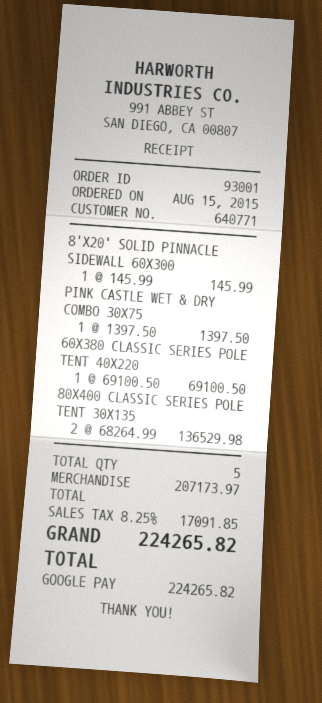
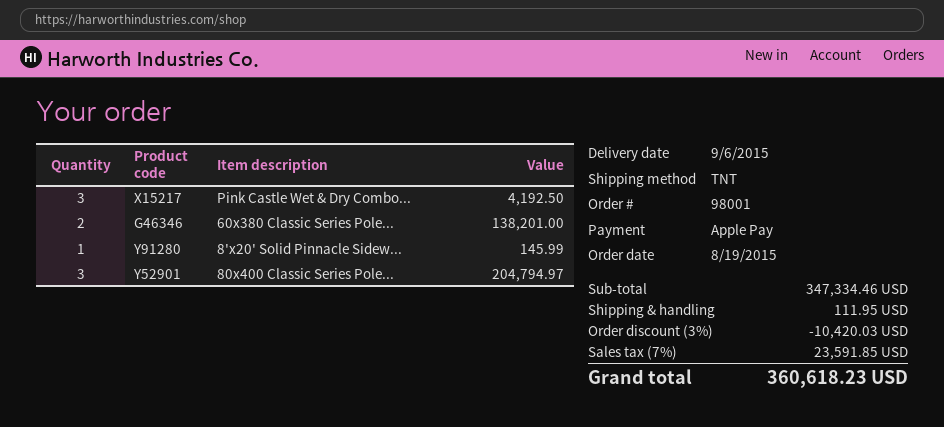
order number: 93001 -> 98001
order date: 2015-08-15 -> 2015-08-19
payment method: Google Pay -> Apple Pay
PINK CASTLE WET & DRY COMBO 30X75: 1 for 1397.50 -> 3 for 4192.50
60X380 CLASSIC SERIES POLE TENT 40X220: 1 for 69100.50 -> 2 for 138201.00
80X400 CLASSIC SERIES POLE TENT 30X135: 2 for 136529.98 -> 3 for 204794.97
subtotal: 207173.97 -> 347334.46
discount: none -> 3% = 10420.03
shipping: none -> 111.95
tax: 8.25% = 17091.85 -> 7% = 23591.85
total: 224265.82 -> 360618.23

